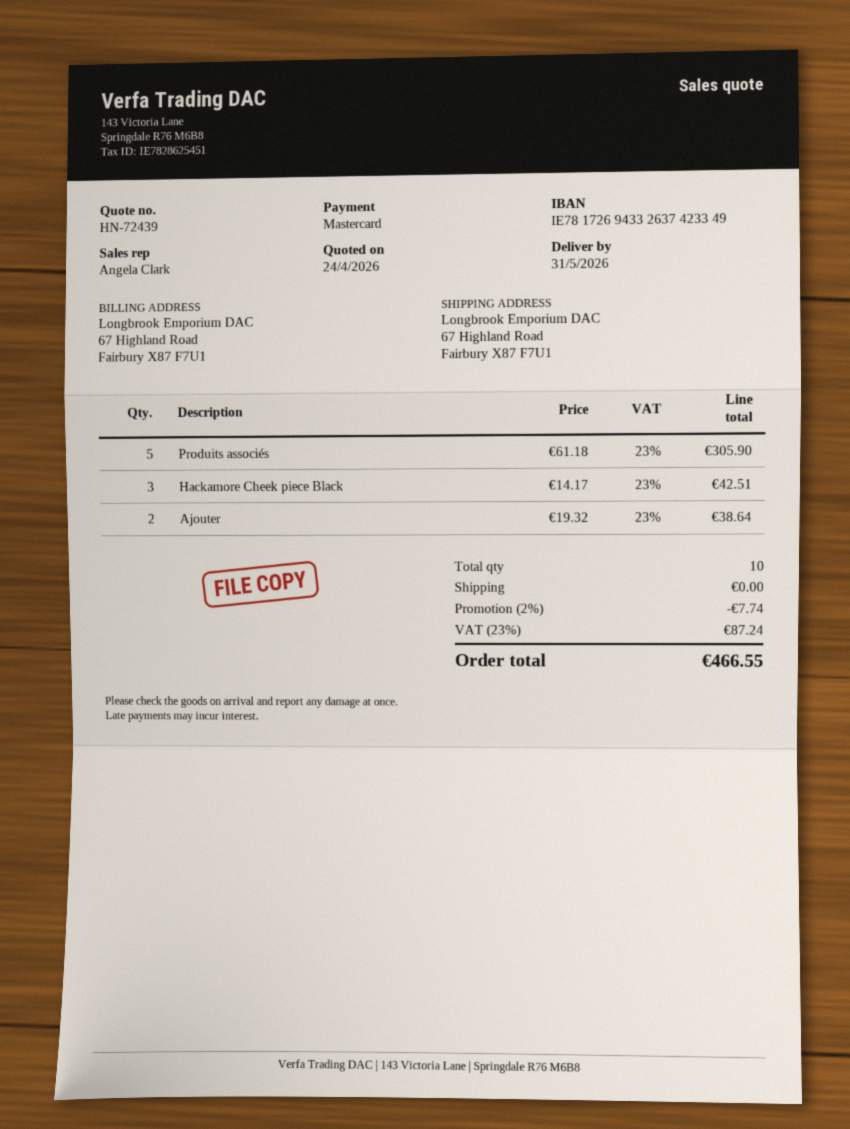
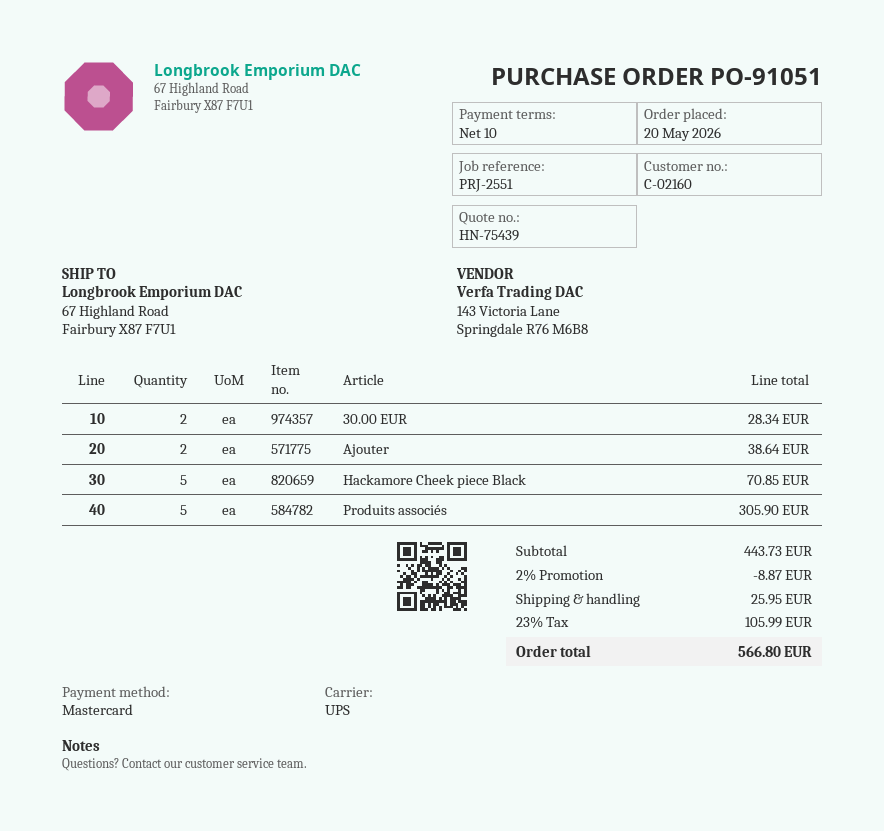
quote number: HN-72439 -> HN-75439
Hackamore Cheek piece Black: 3 for 42.51 -> 5 for 70.85
30.00 EUR: none -> 2 for 28.34
discount: 2% = 7.74 -> 2% = 8.87
shipping: 0.00 -> 25.95
tax: 23% = 87.24 -> 23% = 105.99
total: 466.55 -> 566.80

